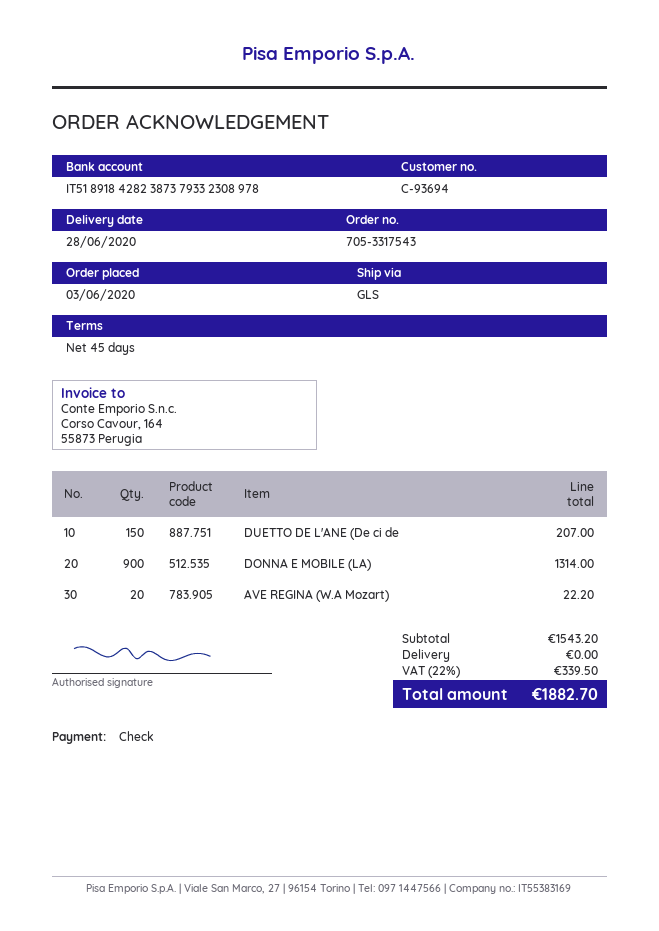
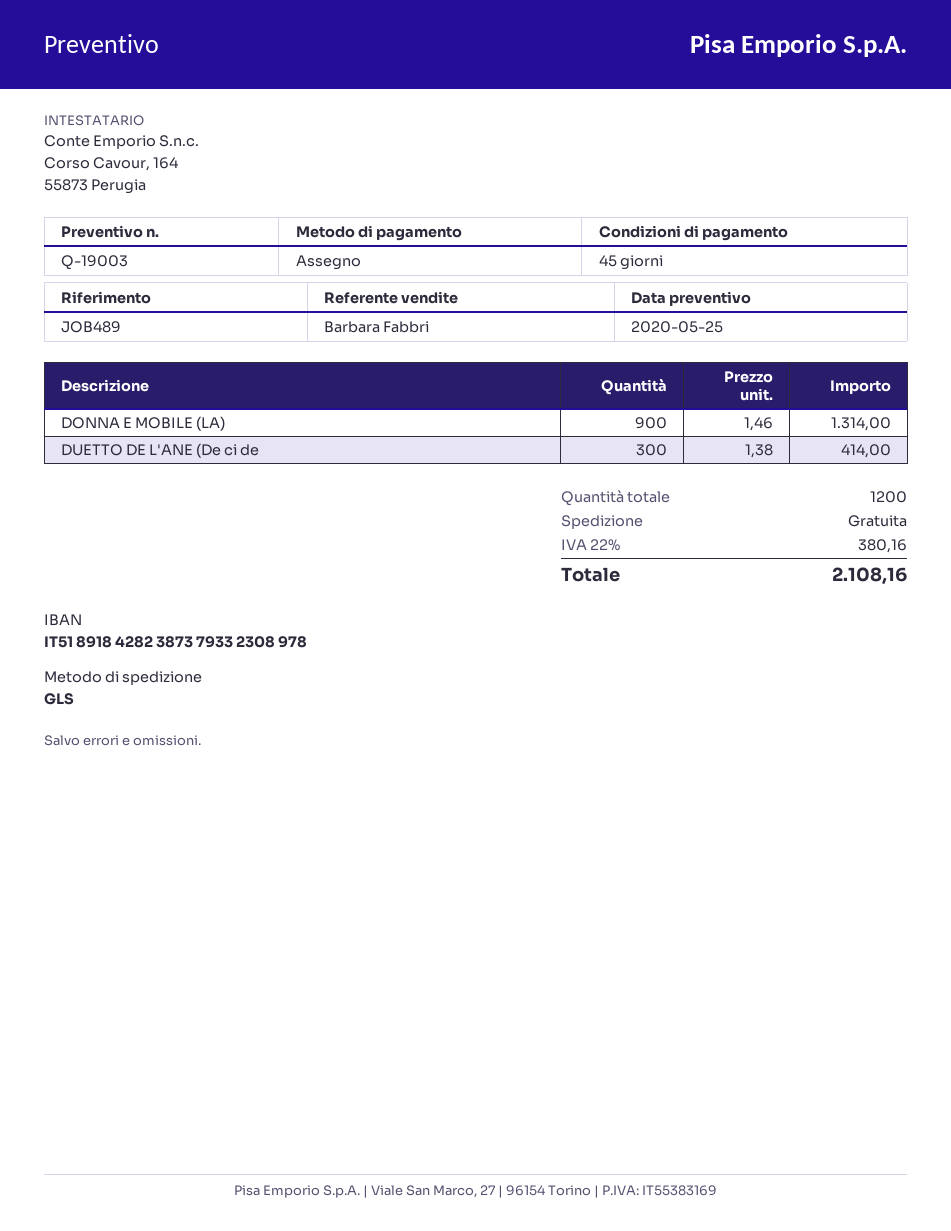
DUETTO DE L'ANE (De ci de: 150 for 207.00 -> 300 for 414.00
AVE REGINA (W.A Mozart): 20 for 22.20 -> none
tax: 22% = 339.50 -> 22% = 380.16
total: 1882.70 -> 2108.16

